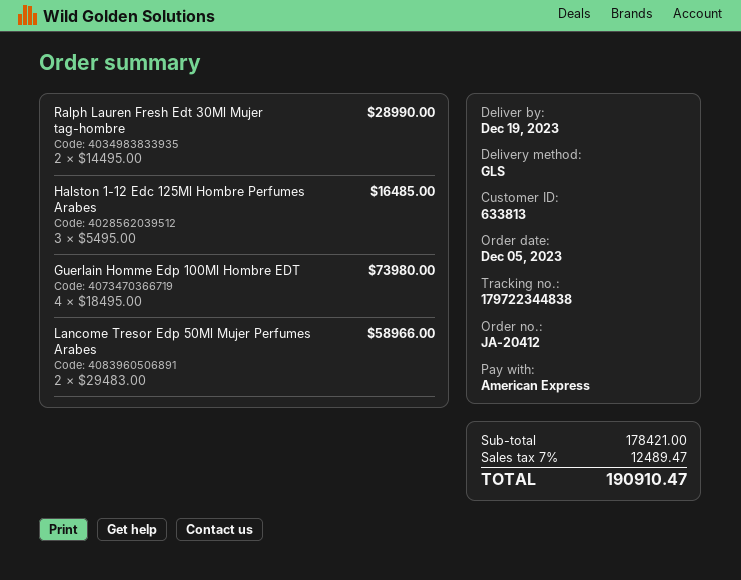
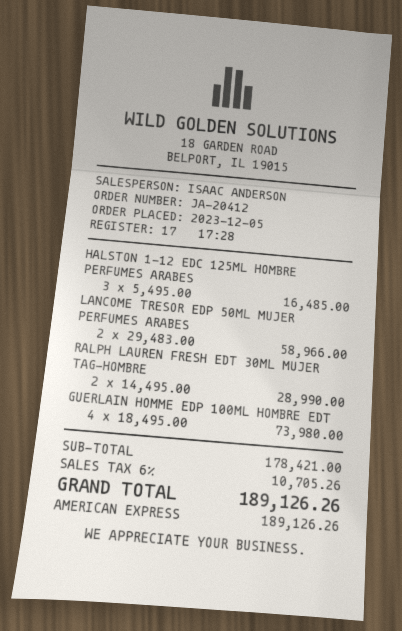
tax: 7% = 12489.47 -> 6% = 10705.26
total: 190910.47 -> 189126.26

